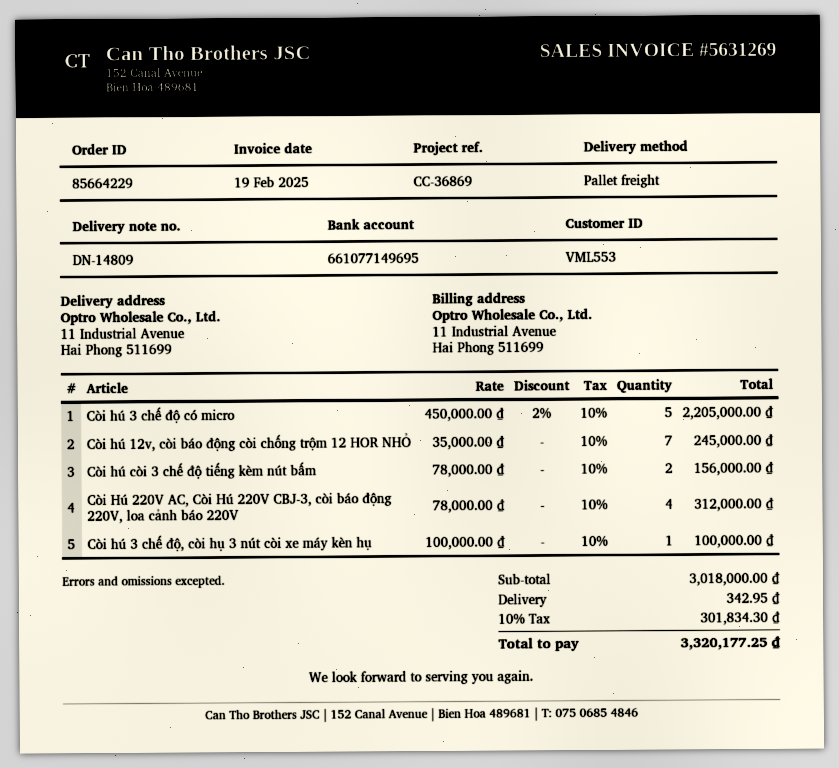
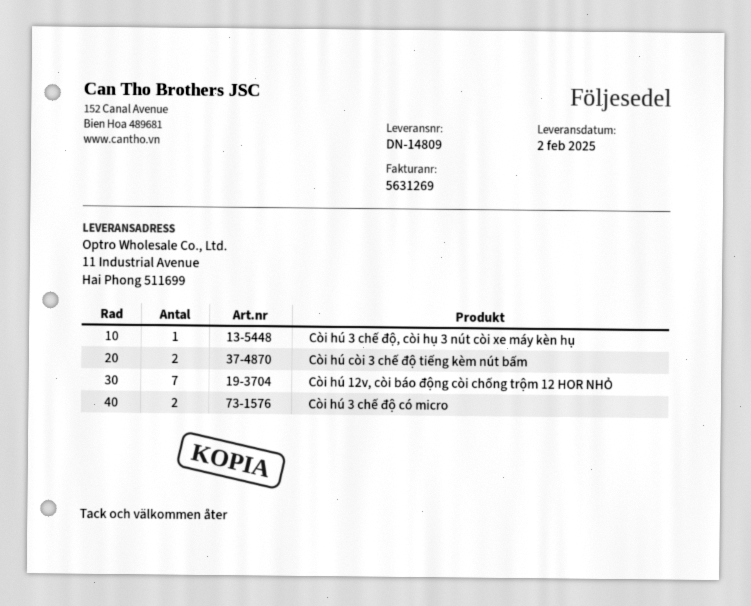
Còi hú 3 chế độ có micro: 5 -> 2
Còi Hú 220V AC, Còi Hú 220V CBJ-3, còi báo động 220V, loa cảnh báo 220V: 4 -> none

